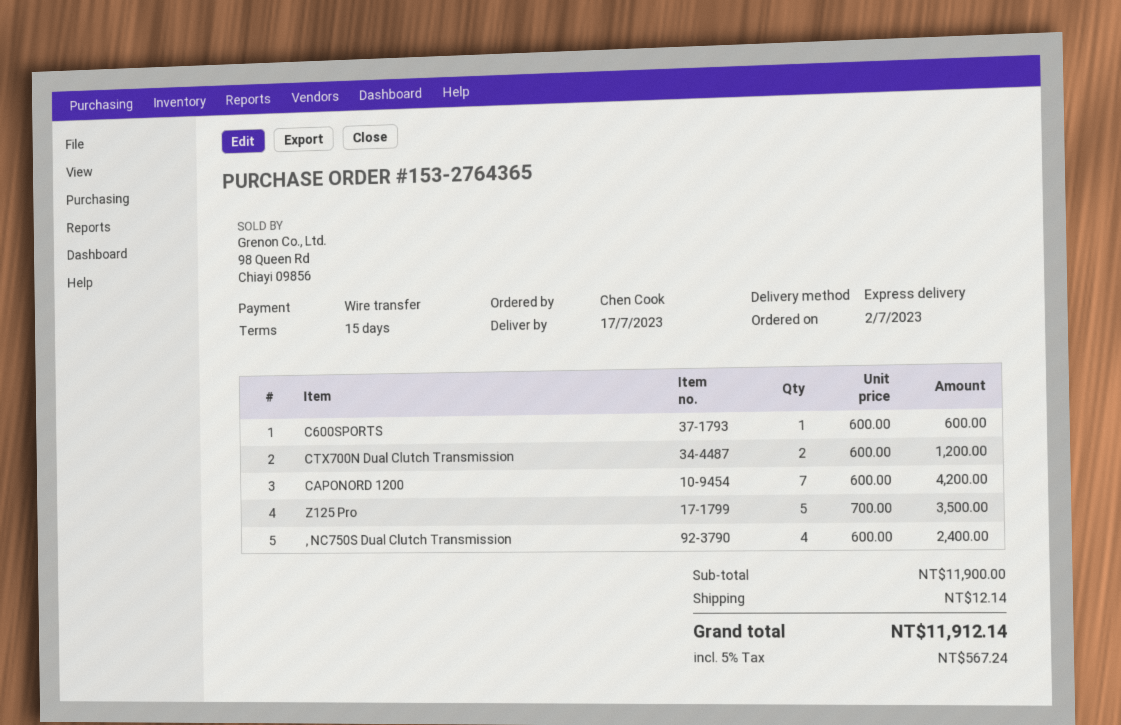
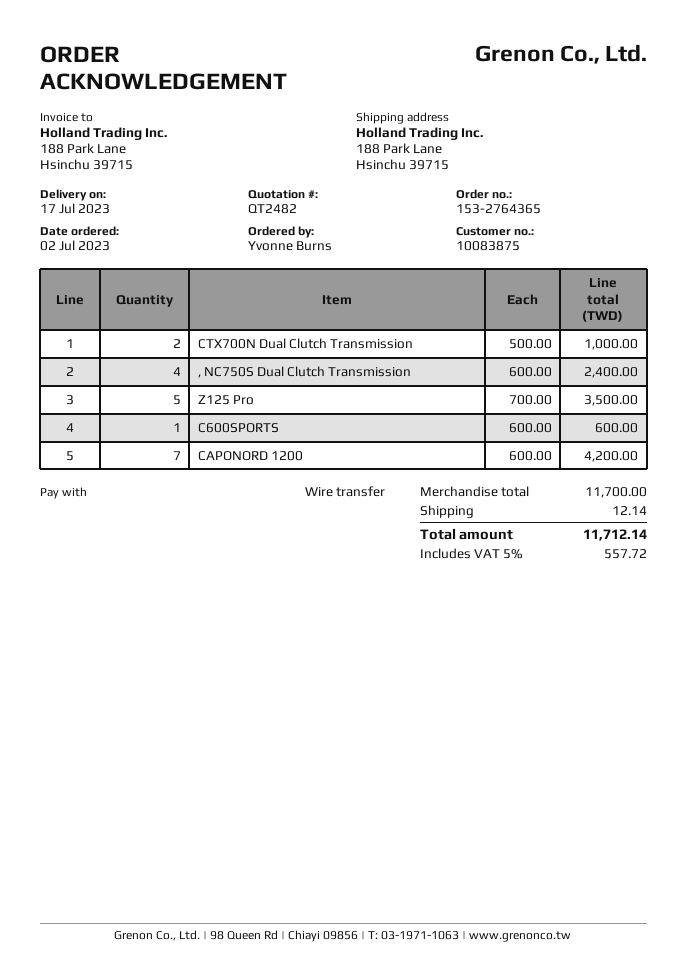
ordered by: Chen Cook -> Yvonne Burns
CTX700N Dual Clutch Transmission: 2 x 600.00 = 1200.00 -> 2 x 500.00 = 1000.00
subtotal: 11900.00 -> 11700.00
tax: 5% = 567.24 -> 5% = 557.72
total: 11912.14 -> 11712.14

